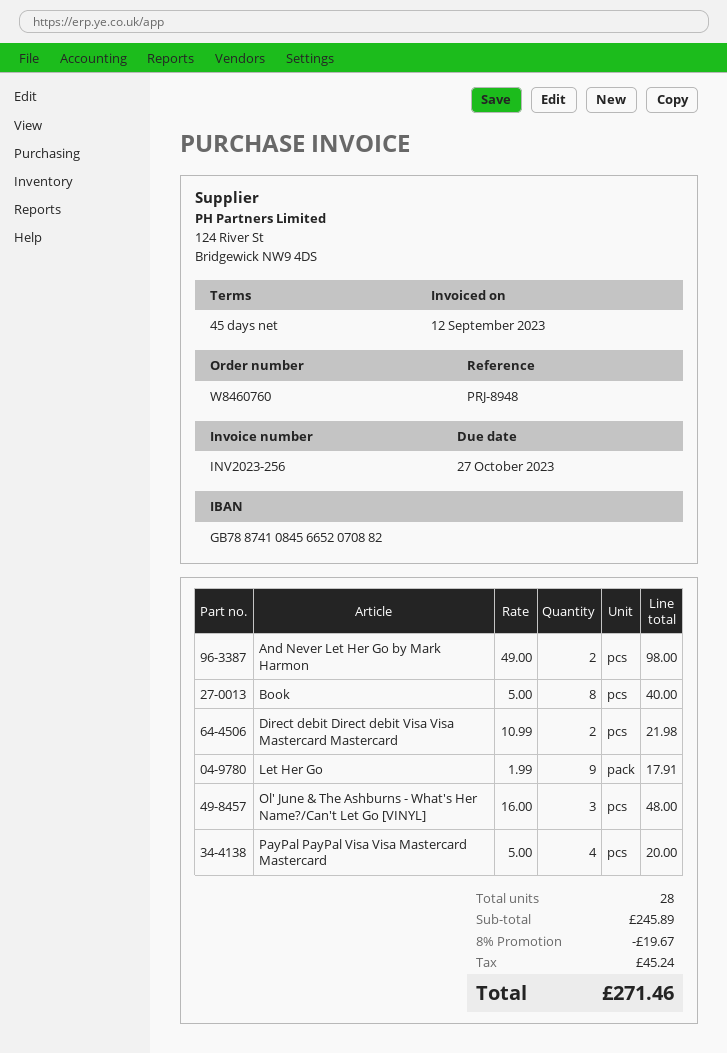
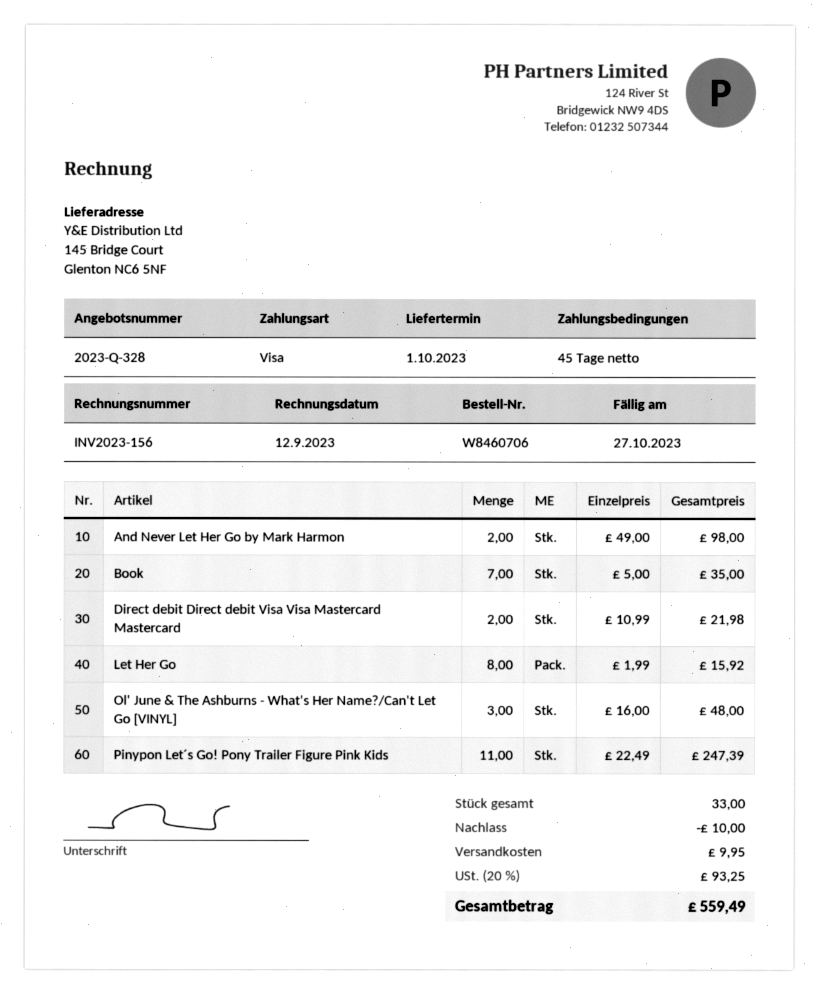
order number: W8460760 -> W8460706
invoice number: INV2023-256 -> INV2023-156
Book: 8 x 5.00 = 40.00 -> 7 x 5.00 = 35.00
Let Her Go: 9 x 1.99 = 17.91 -> 8 x 1.99 = 15.92
PayPal PayPal Visa Visa Mastercard Mastercard: 4 x 5.00 = 20.00 -> none
Pinypon Let´s Go! Pony Trailer Figure Pink Kids: none -> 11 x 22.49 = 247.39
total quantity: 28 -> 33
discount: 19.67 -> 10.00
shipping: none -> 9.95
tax: 45.24 -> 93.25
total: 271.46 -> 559.49

